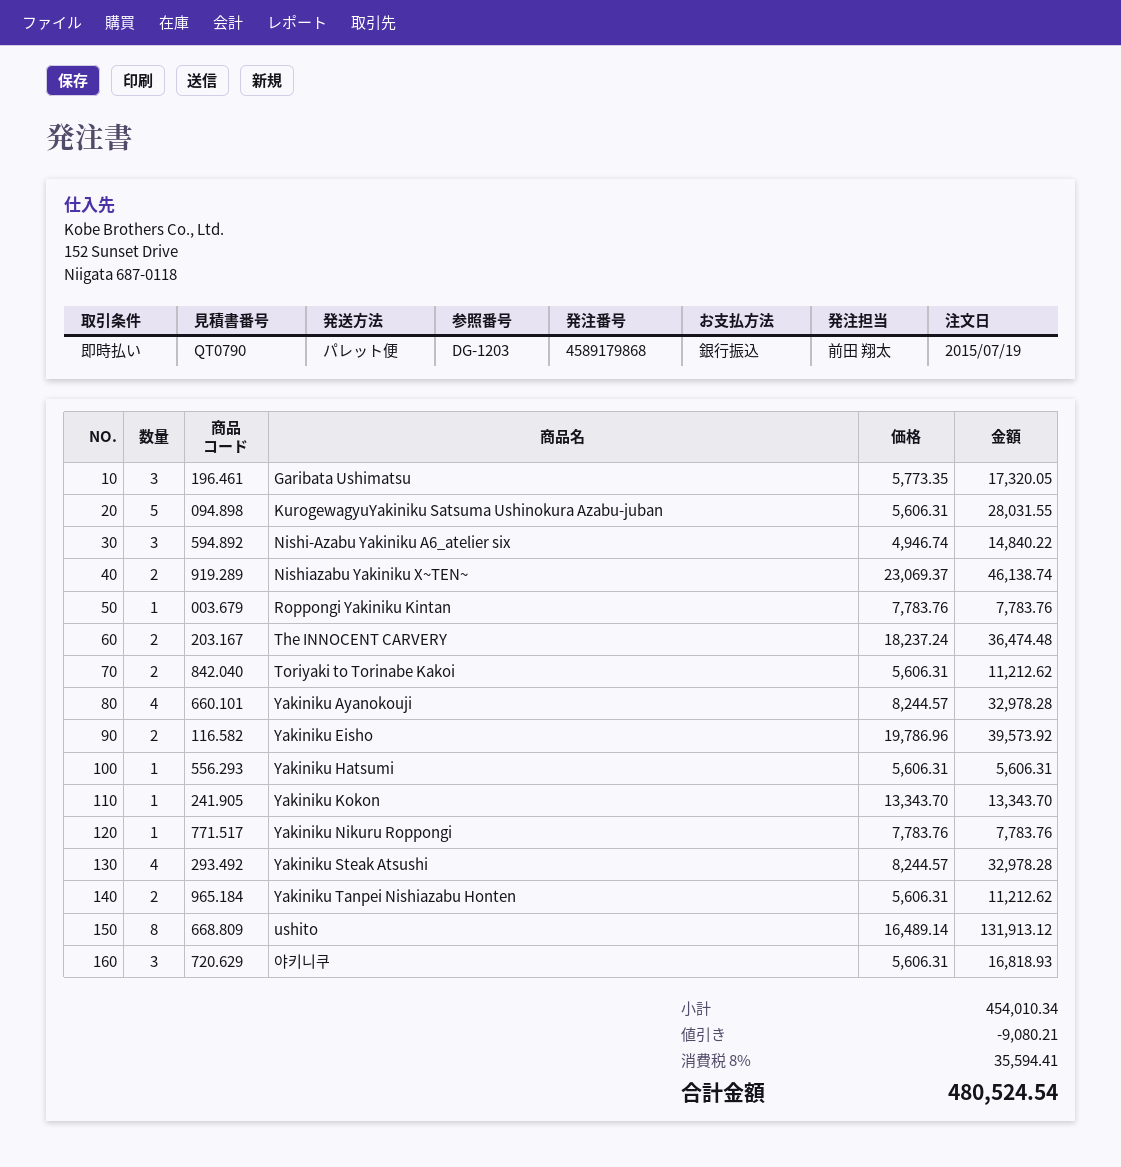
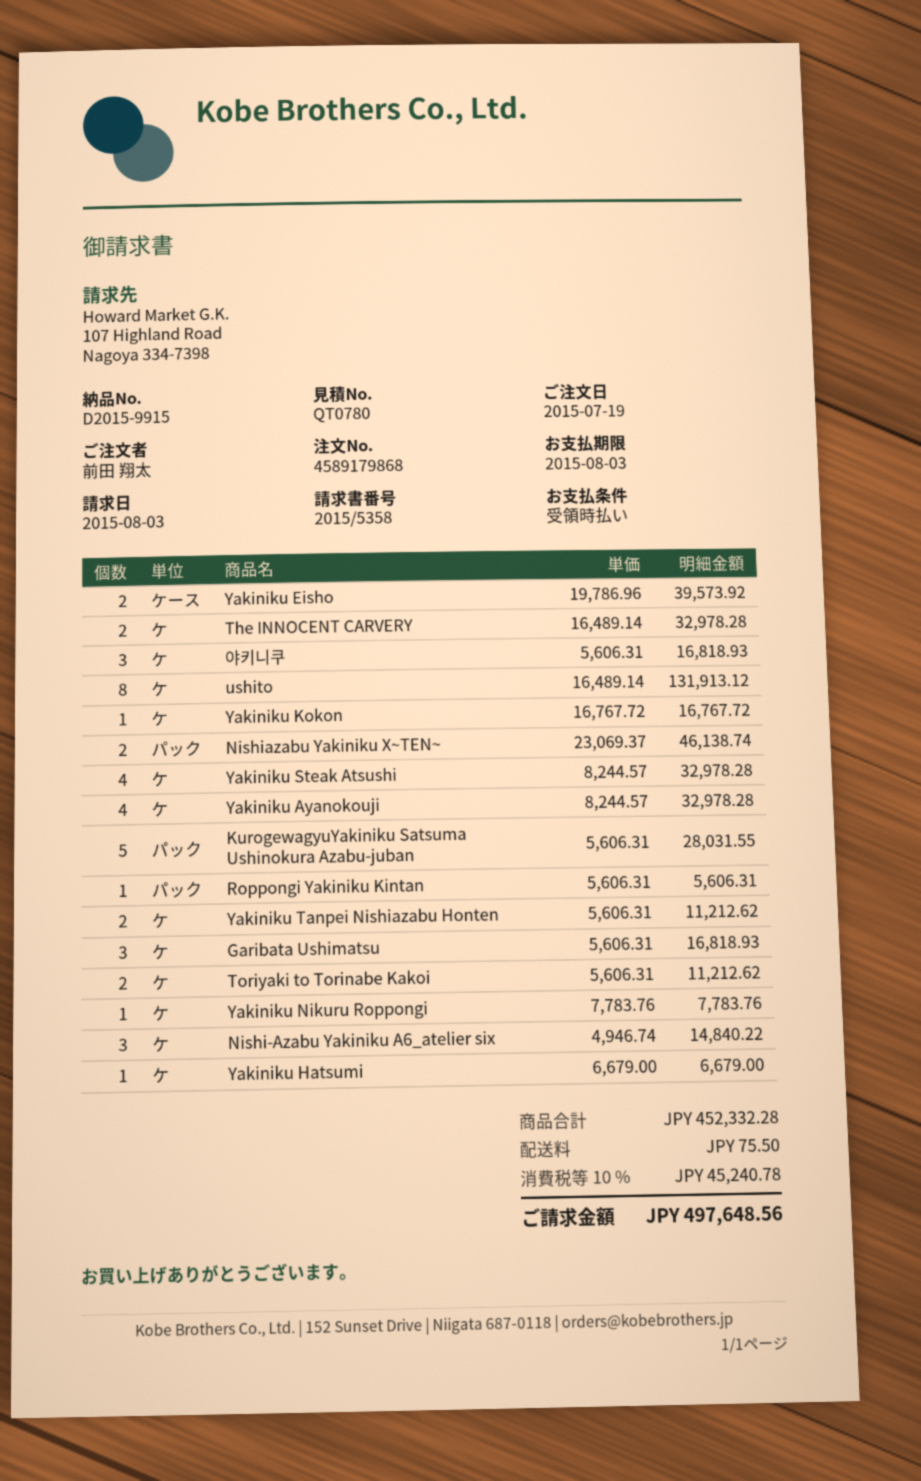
quote number: QT0790 -> QT0780
Garibata Ushimatsu: 3 x 5773.35 = 17320.05 -> 3 x 5606.31 = 16818.93
Roppongi Yakiniku Kintan: 1 x 7783.76 = 7783.76 -> 1 x 5606.31 = 5606.31
The INNOCENT CARVERY: 2 x 18237.24 = 36474.48 -> 2 x 16489.14 = 32978.28
Yakiniku Hatsumi: 1 x 5606.31 = 5606.31 -> 1 x 6679.00 = 6679.00
Yakiniku Kokon: 1 x 13343.70 = 13343.70 -> 1 x 16767.72 = 16767.72
subtotal: 454010.34 -> 452332.28
discount: 9080.21 -> none
shipping: none -> 75.50
tax: 8% = 35594.41 -> 10% = 45240.78
total: 480524.54 -> 497648.56

